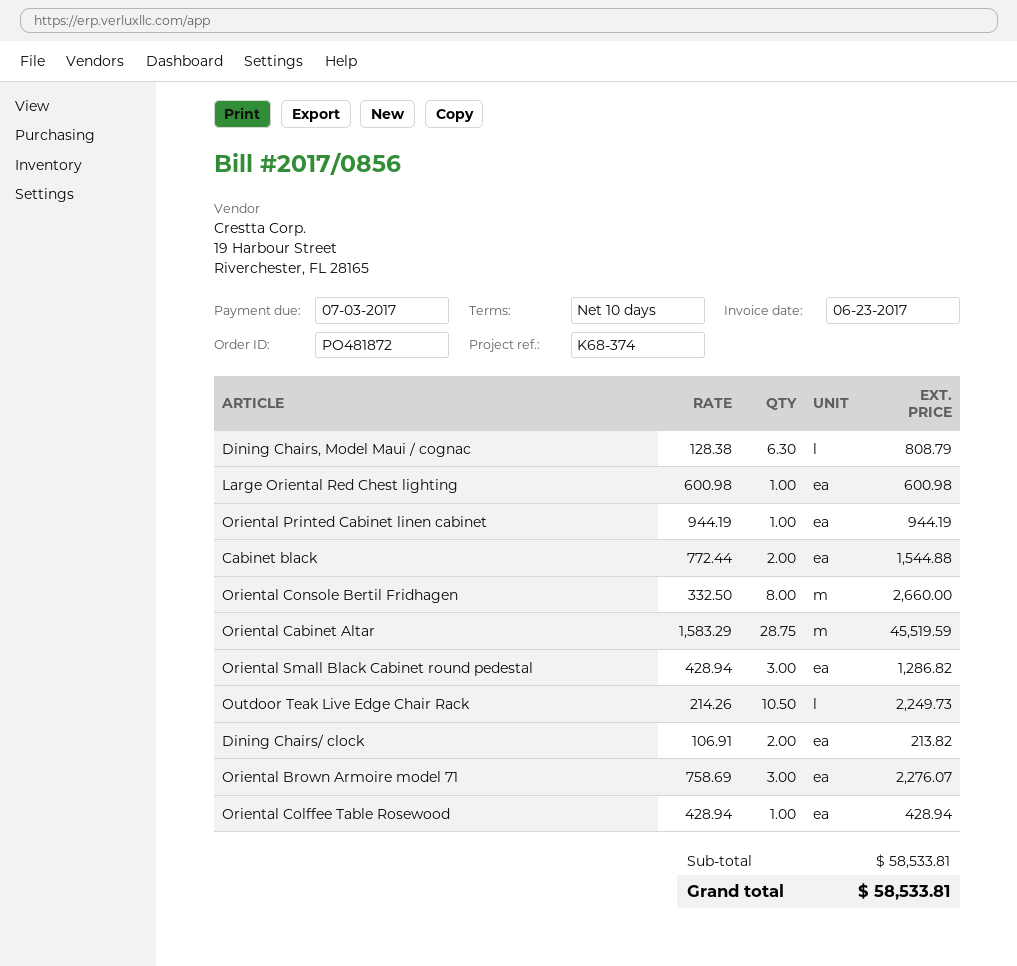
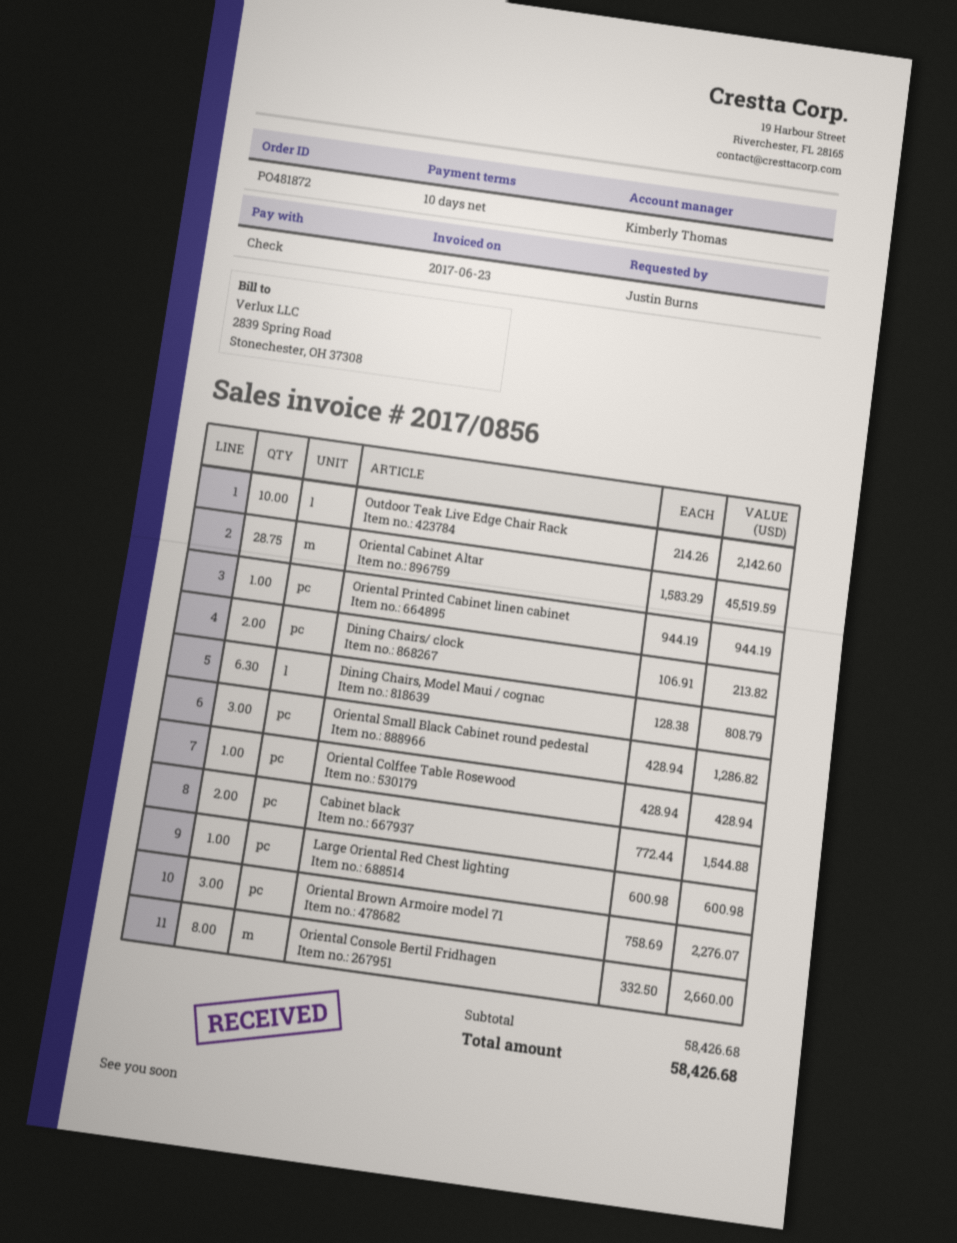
Outdoor Teak Live Edge Chair Rack: 10.5 x 214.26 = 2249.73 -> 10 x 214.26 = 2142.60
subtotal: 58533.81 -> 58426.68
total: 58533.81 -> 58426.68

